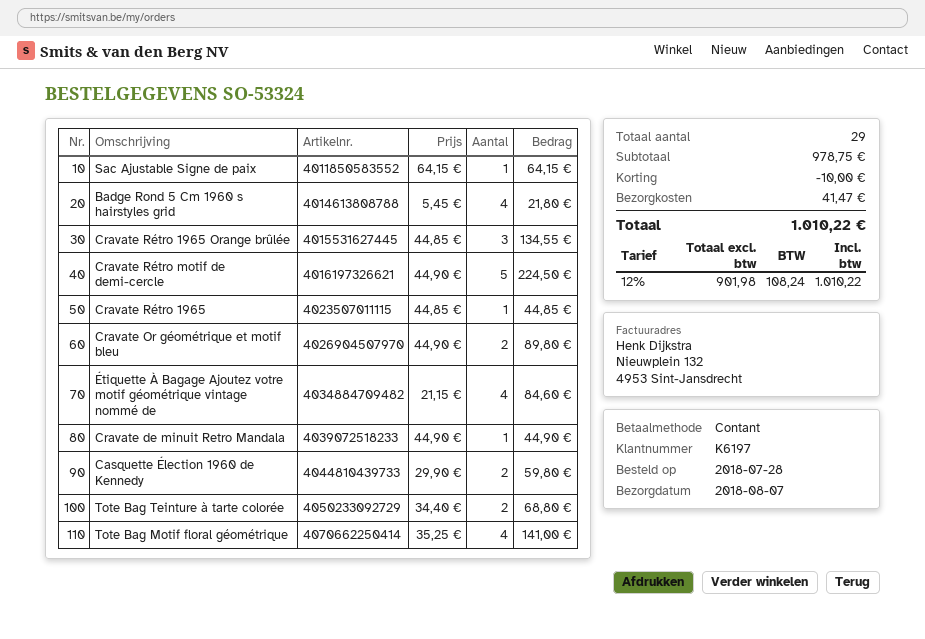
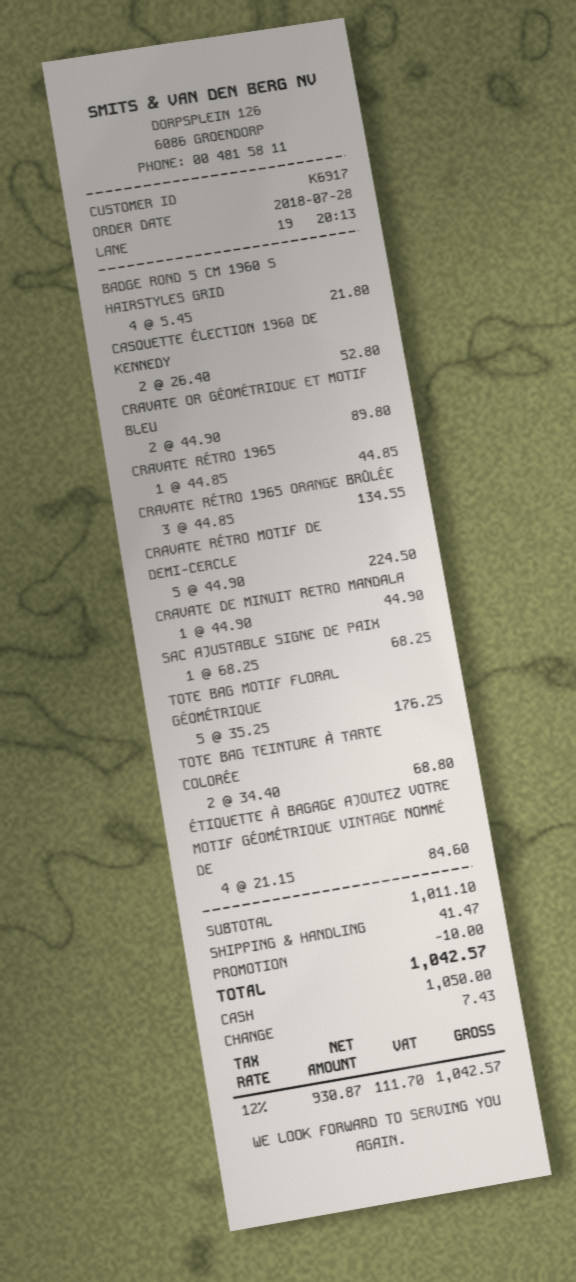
customer number: K6197 -> K6917
Sac Ajustable Signe de paix: 1 x 64.15 = 64.15 -> 1 x 68.25 = 68.25
Casquette Élection 1960 de Kennedy: 2 x 29.90 = 59.80 -> 2 x 26.40 = 52.80
Tote Bag Motif floral géométrique: 4 x 35.25 = 141.00 -> 5 x 35.25 = 176.25
subtotal: 978.75 -> 1011.10
net: 901.98 -> 930.87
tax: 12% = 108.24 -> 12% = 111.70
total: 1010.22 -> 1042.57

